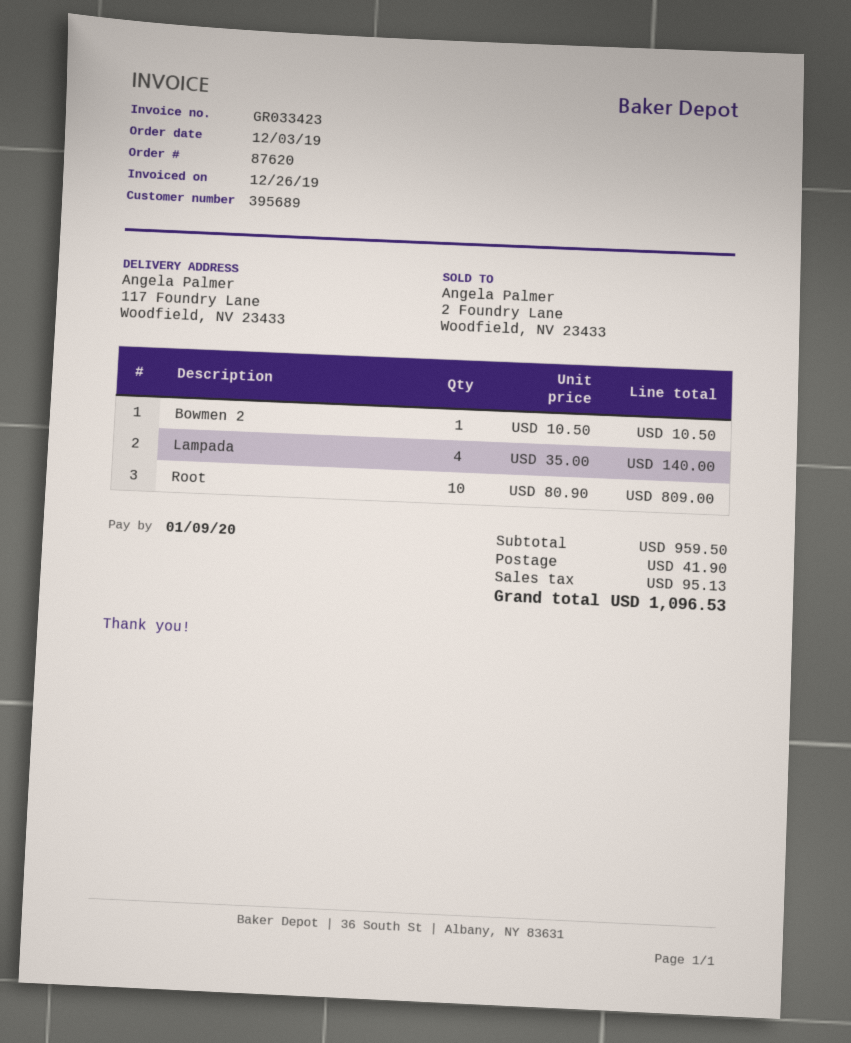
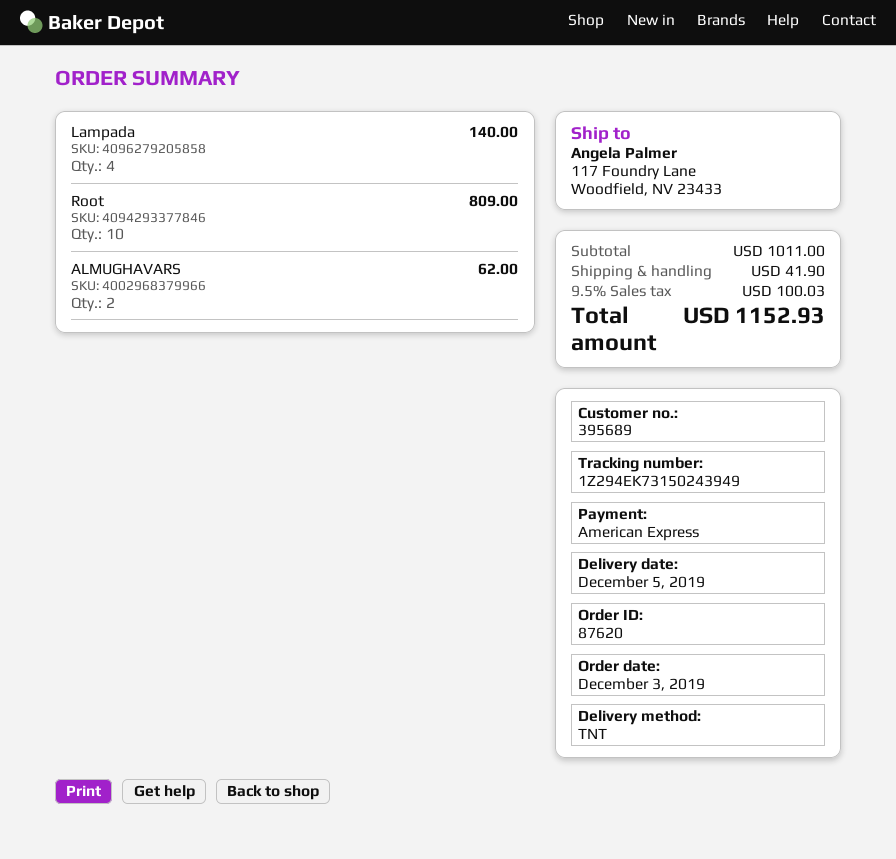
Bowmen 2: 1 for 10.50 -> none
ALMUGHAVARS: none -> 2 for 62.00
subtotal: 959.50 -> 1011.00
tax: 95.13 -> 100.03
total: 1096.53 -> 1152.93

